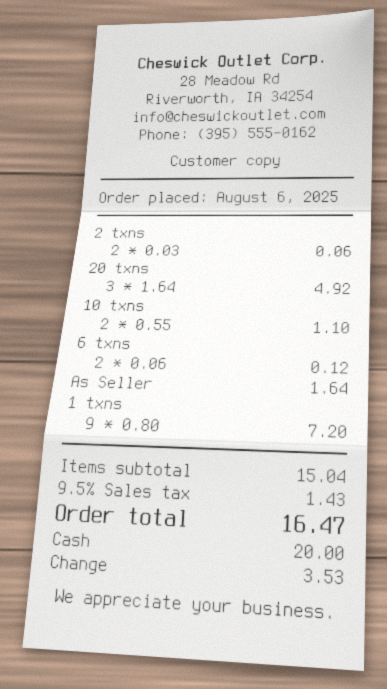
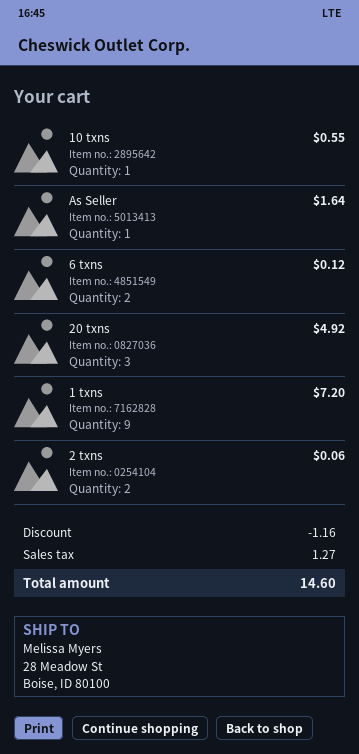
10 txns: 2 for 1.10 -> 1 for 0.55
discount: none -> 1.16
tax: 1.43 -> 1.27
total: 16.47 -> 14.60

